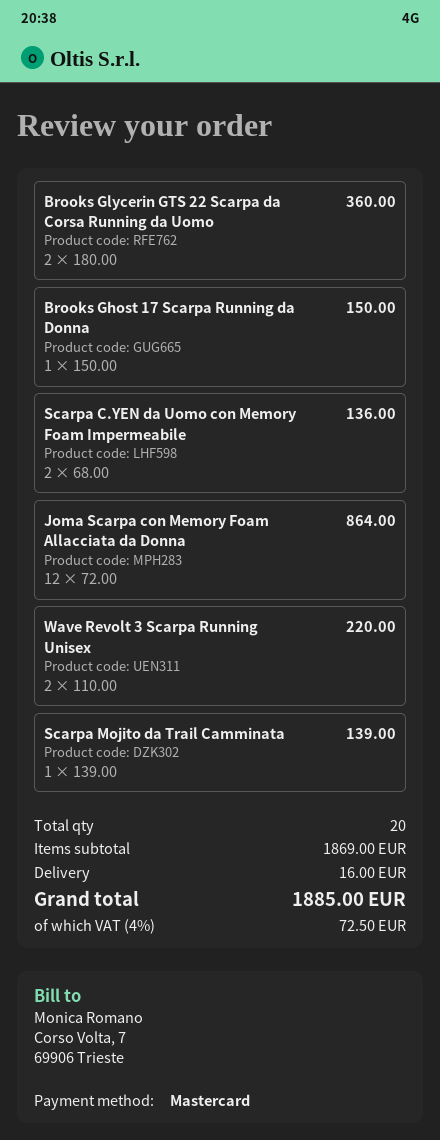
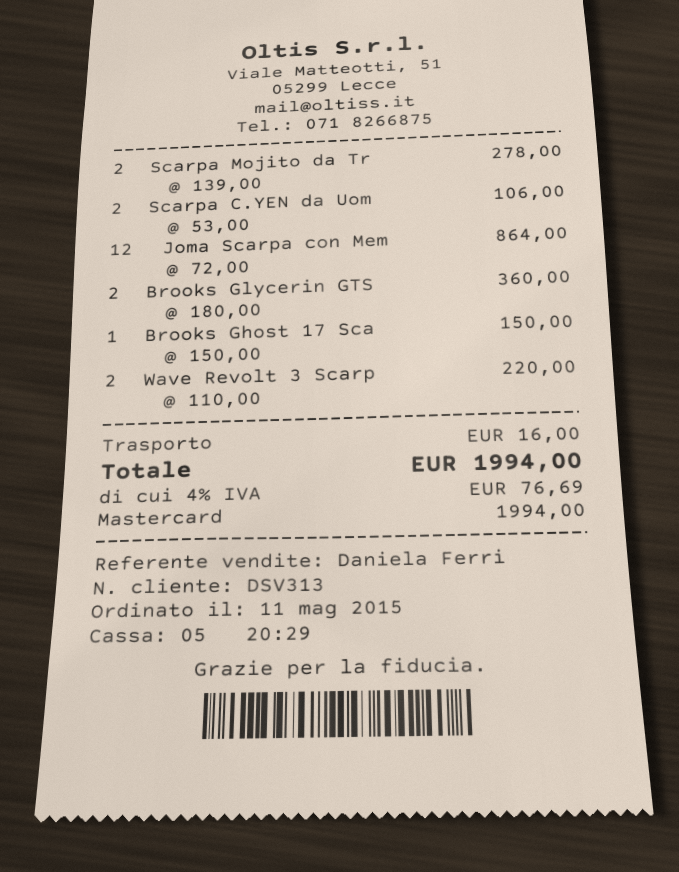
Scarpa C.YEN da Uomo con Memory Foam Impermeabile: 2 x 68.00 = 136.00 -> 2 x 53.00 = 106.00
Scarpa Mojito da Trail Camminata: 1 x 139.00 = 139.00 -> 2 x 139.00 = 278.00
tax: 4% = 72.50 -> 4% = 76.69
total: 1885.00 -> 1994.00

